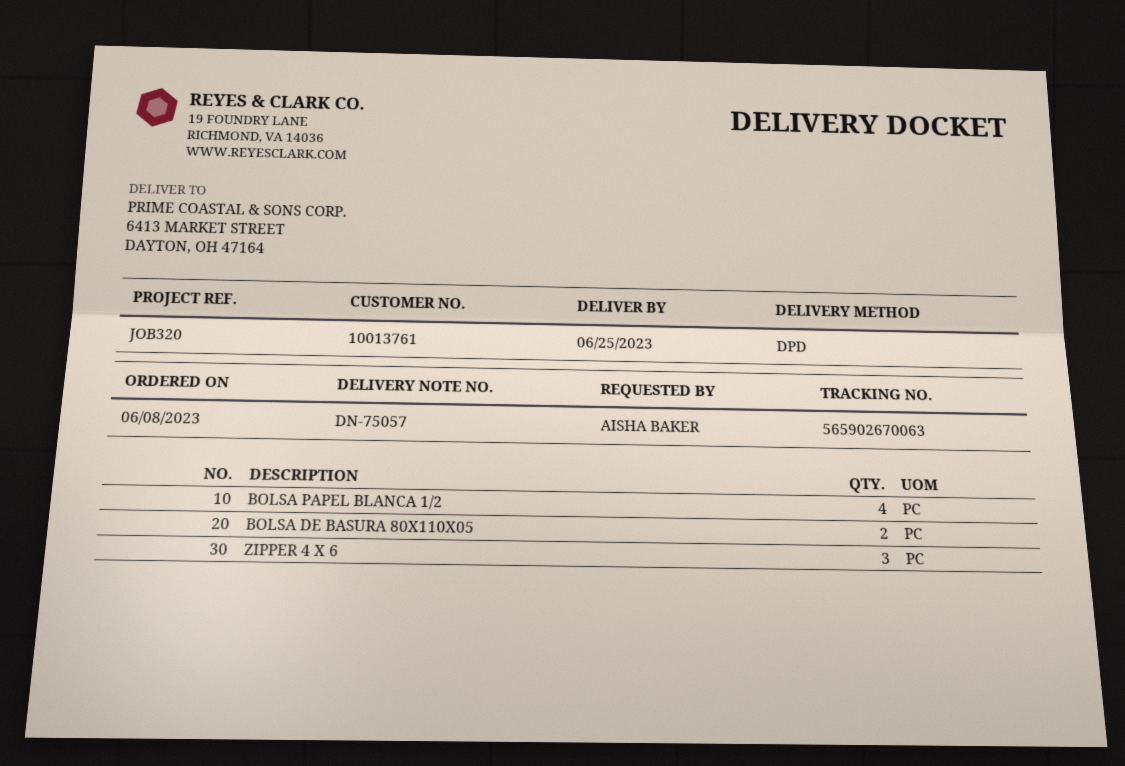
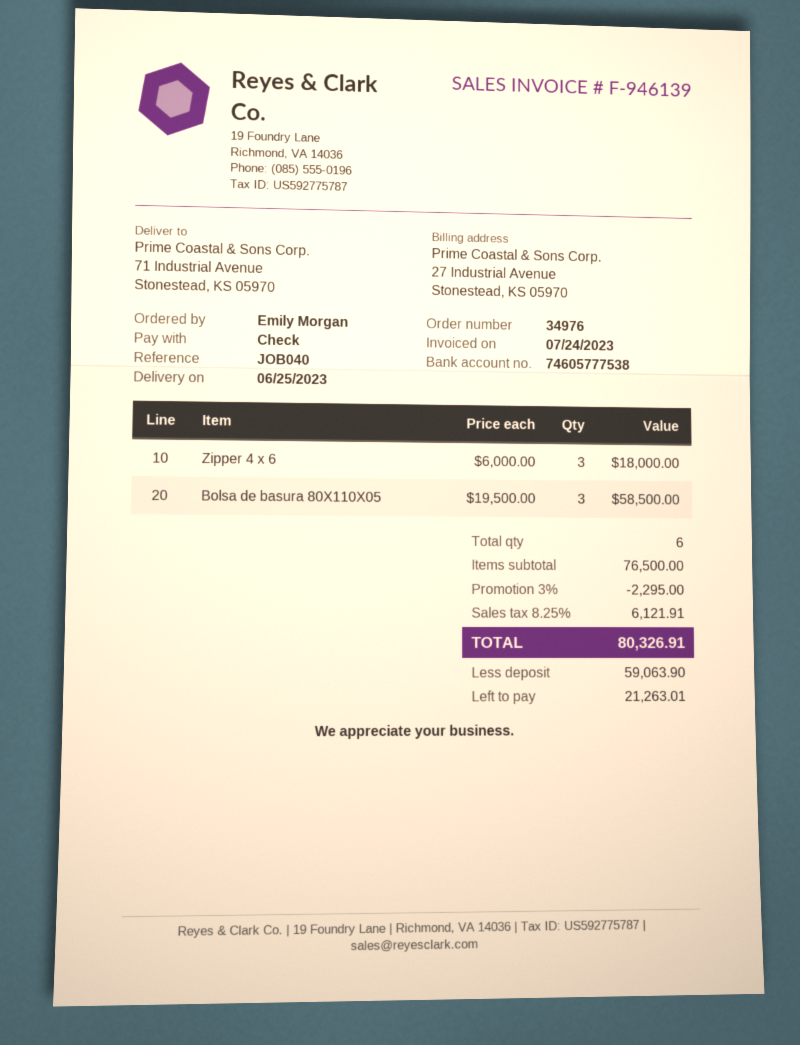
reference: JOB320 -> JOB040
ordered by: AISHA BAKER -> Emily Morgan
ship to: 6413 MARKET STREET, DAYTON, OH 47164 -> 71 Industrial Avenue, Stonestead, KS 05970
BOLSA PAPEL BLANCA 1/2: 4 -> none
BOLSA DE BASURA 80X110X05: 2 -> 3

